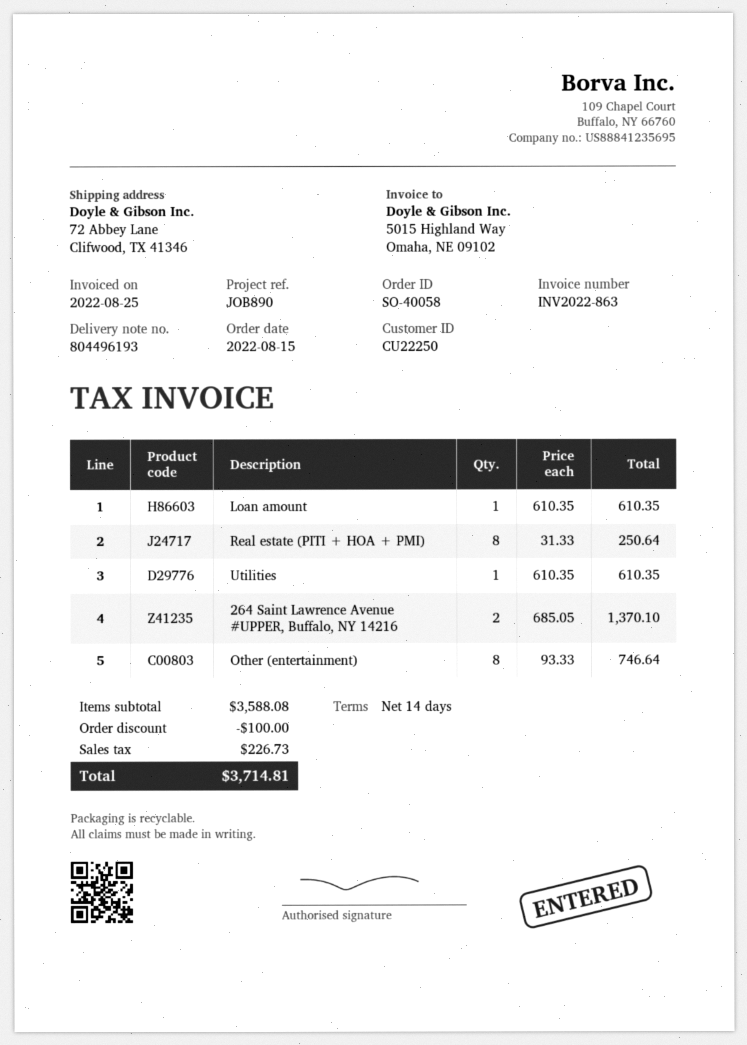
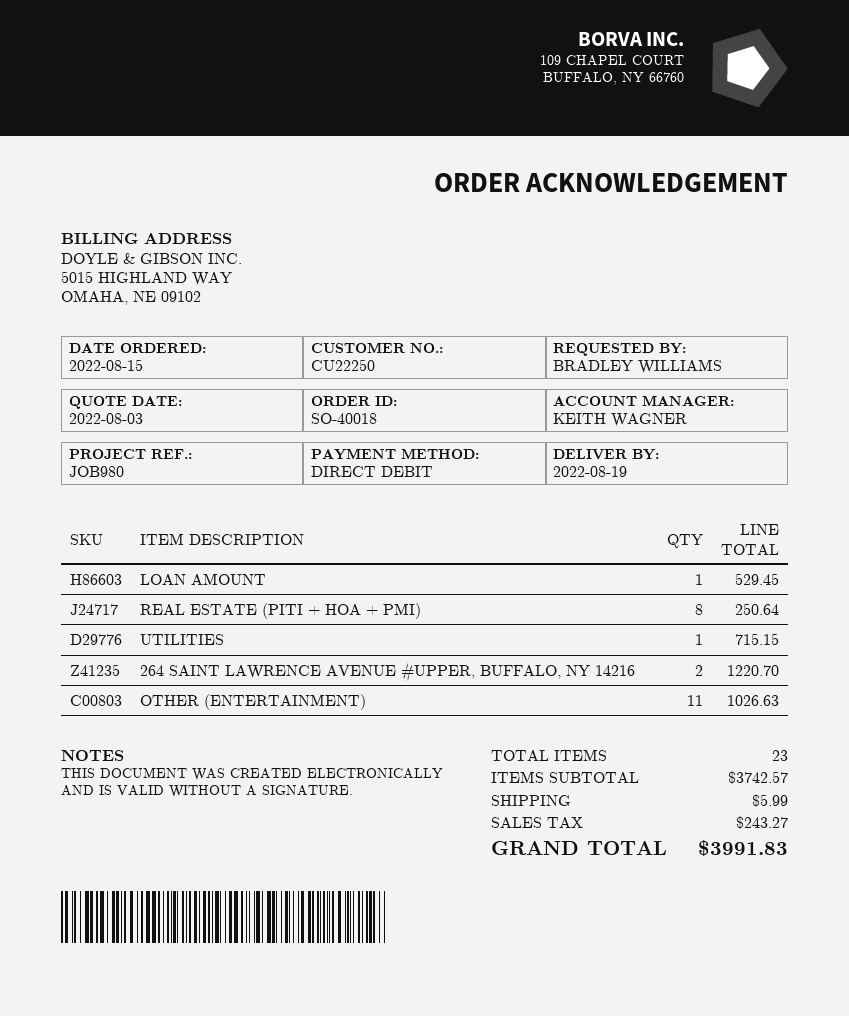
order number: SO-40058 -> SO-40018
reference: JOB890 -> JOB980
Loan amount: 1 for 610.35 -> 1 for 529.45
Utilities: 1 for 610.35 -> 1 for 715.15
264 Saint Lawrence Avenue #UPPER, Buffalo, NY 14216: 2 for 1370.10 -> 2 for 1220.70
Other (entertainment): 8 for 746.64 -> 11 for 1026.63
subtotal: 3588.08 -> 3742.57
discount: 100.00 -> none
shipping: none -> 5.99
tax: 226.73 -> 243.27
total: 3714.81 -> 3991.83

